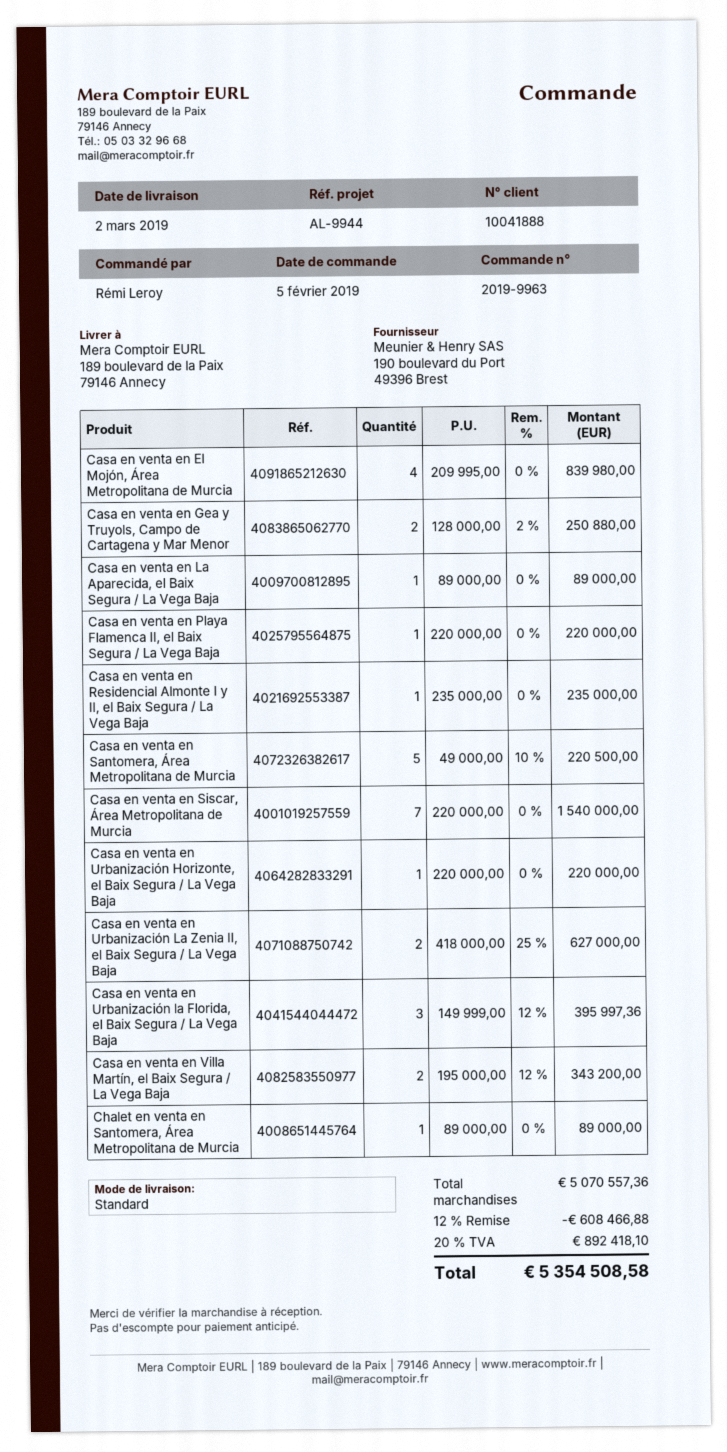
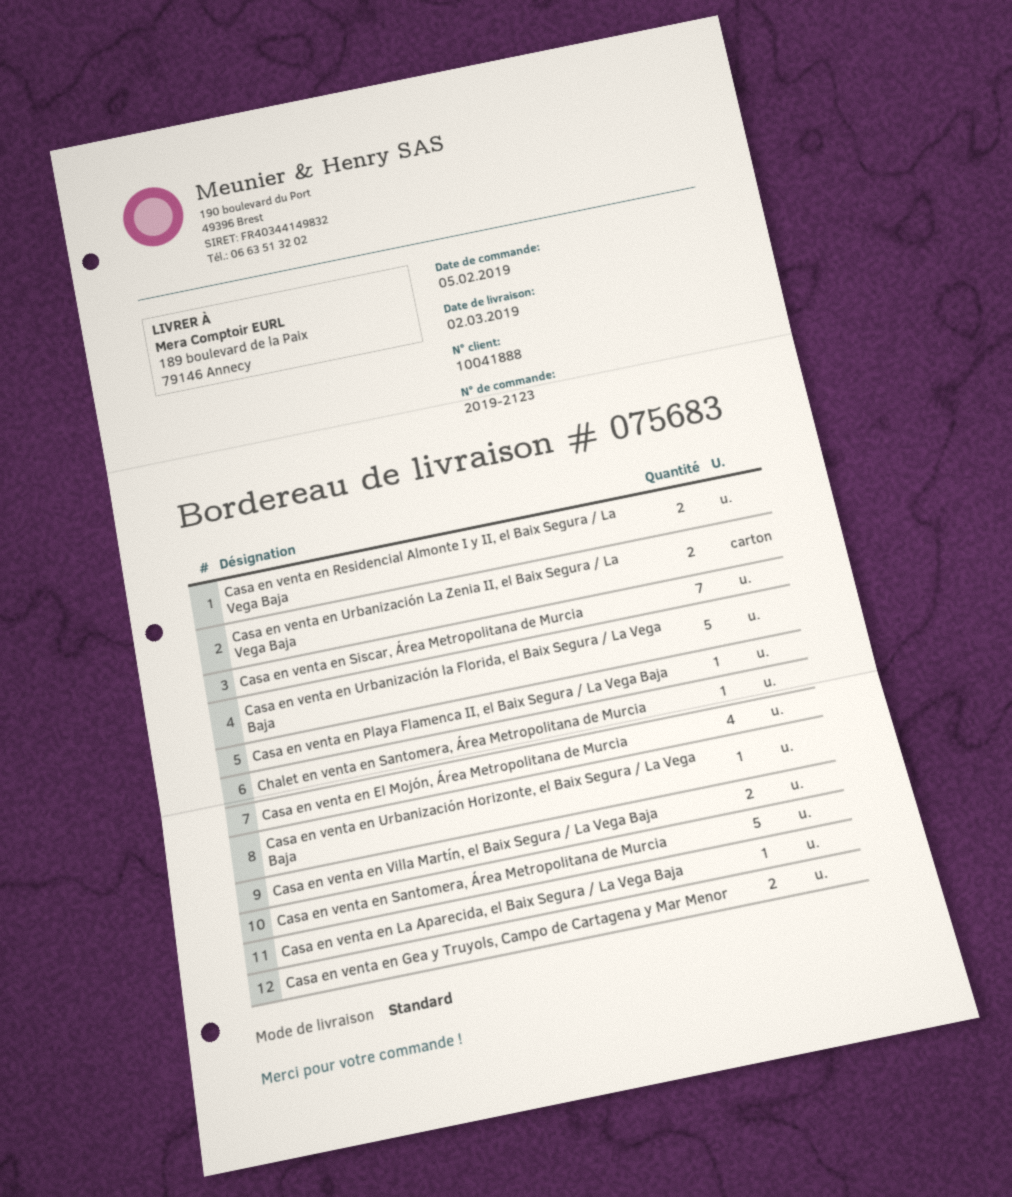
order number: 2019-9963 -> 2019-2123
Casa en venta en Residencial Almonte I y II, el Baix Segura / La Vega Baja: 1 -> 2
Casa en venta en Urbanización la Florida, el Baix Segura / La Vega Baja: 3 -> 5

